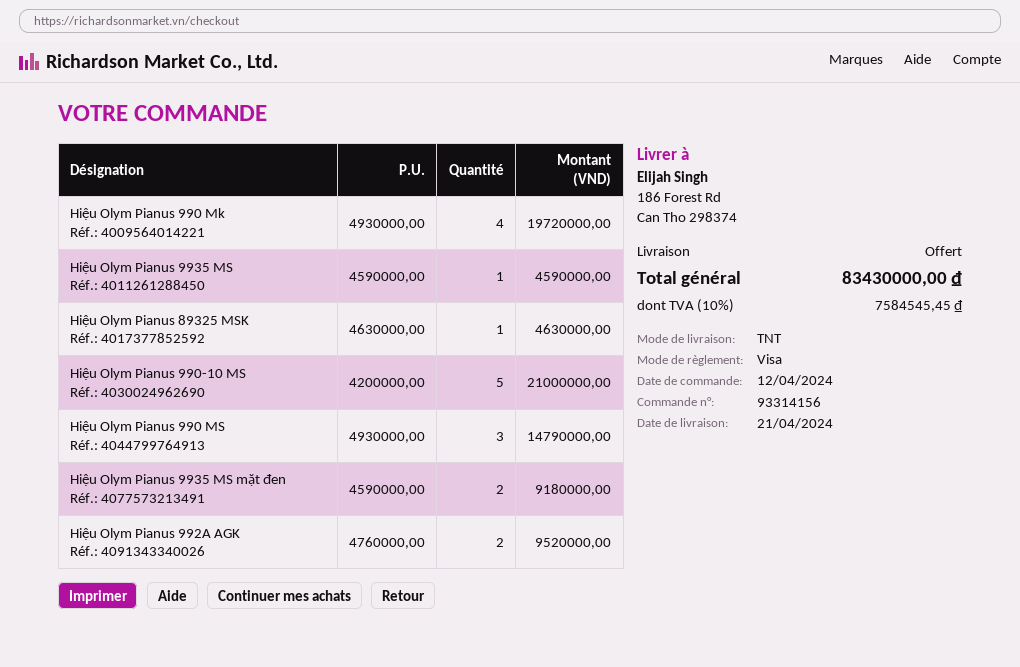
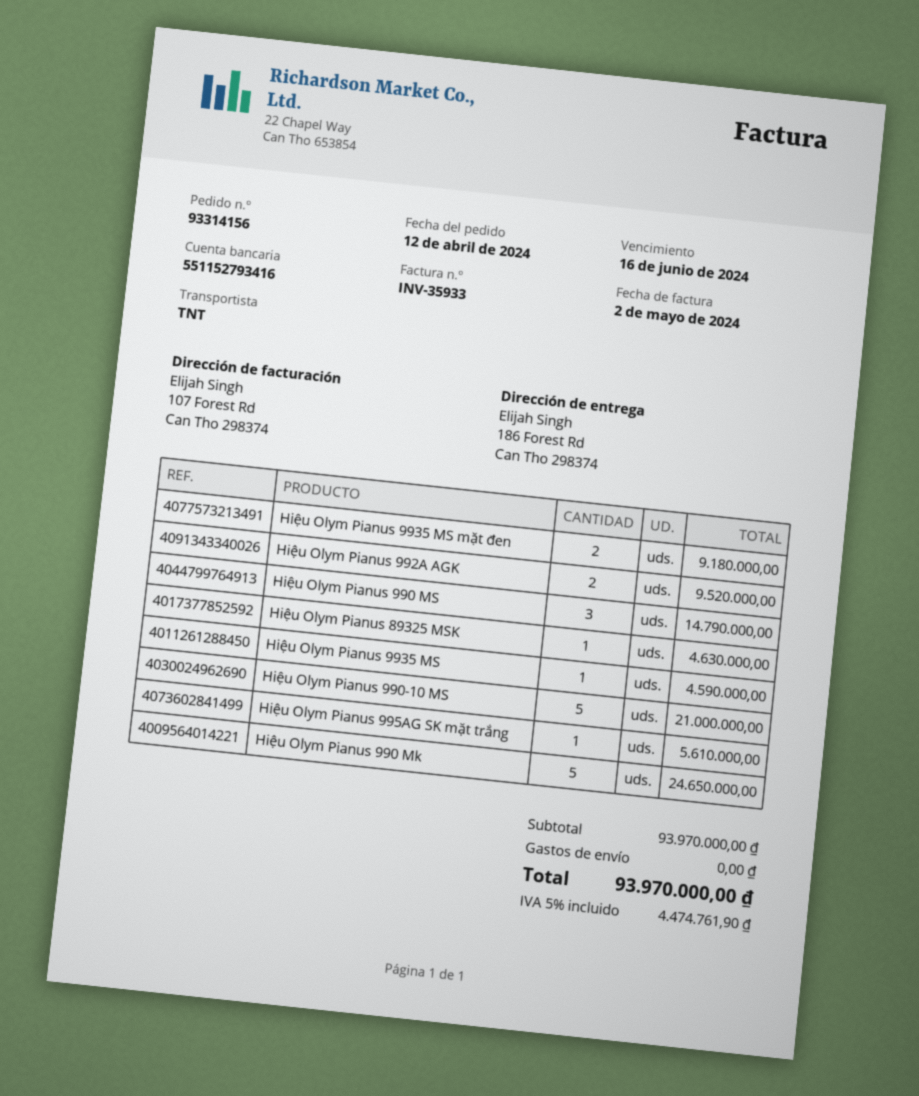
Hiệu Olym Pianus 990 Mk: 4 for 19720000.00 -> 5 for 24650000.00
Hiệu Olym Pianus 995AG SK mặt trắng: none -> 1 for 5610000.00
tax: 10% = 7584545.45 -> 5% = 4474761.90
total: 83430000.00 -> 93970000.00

